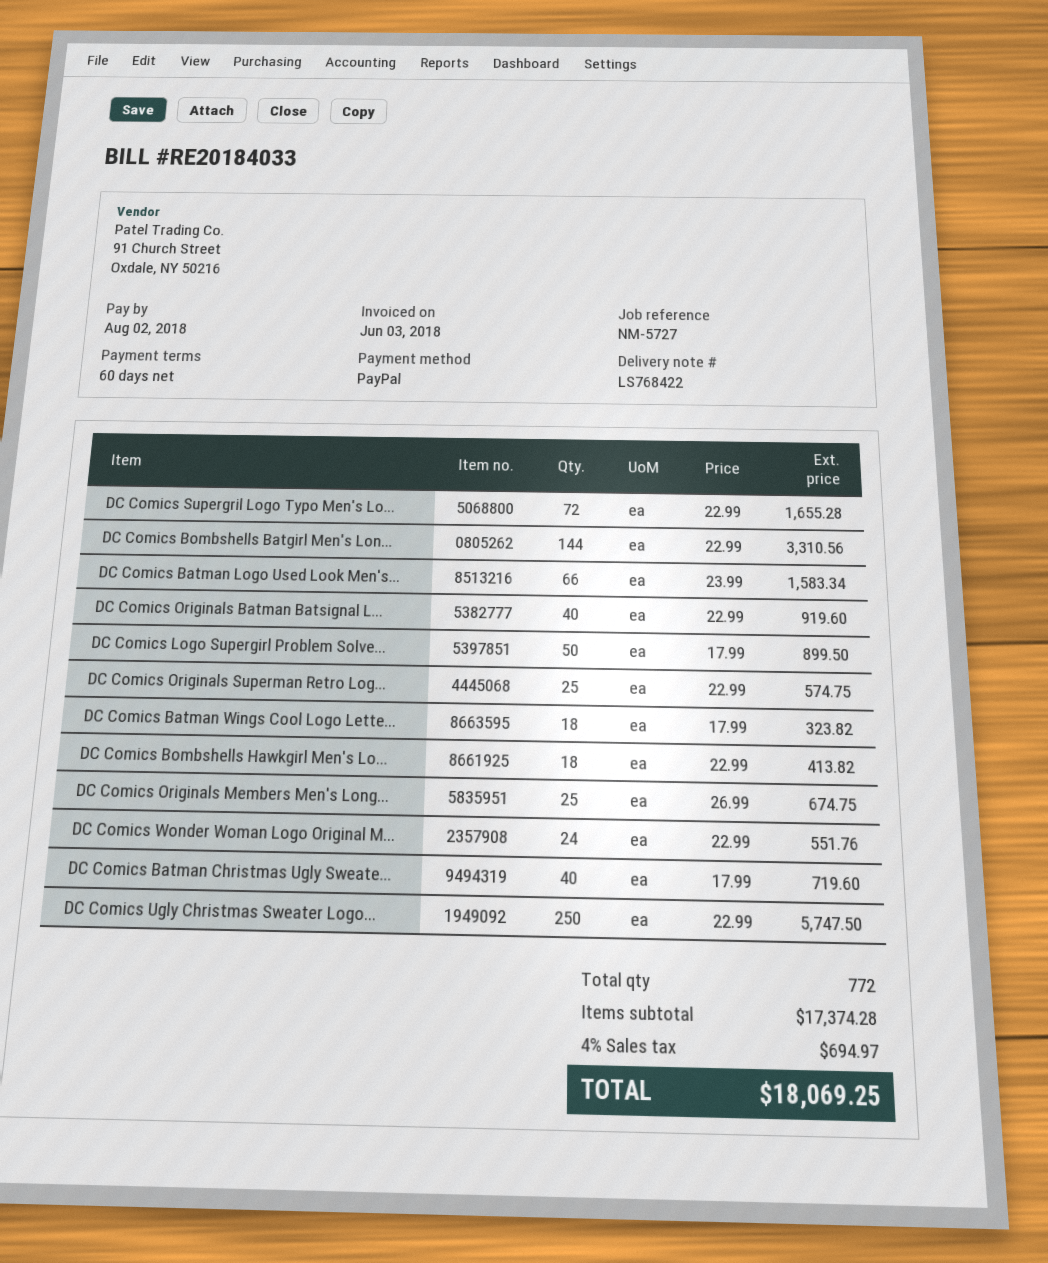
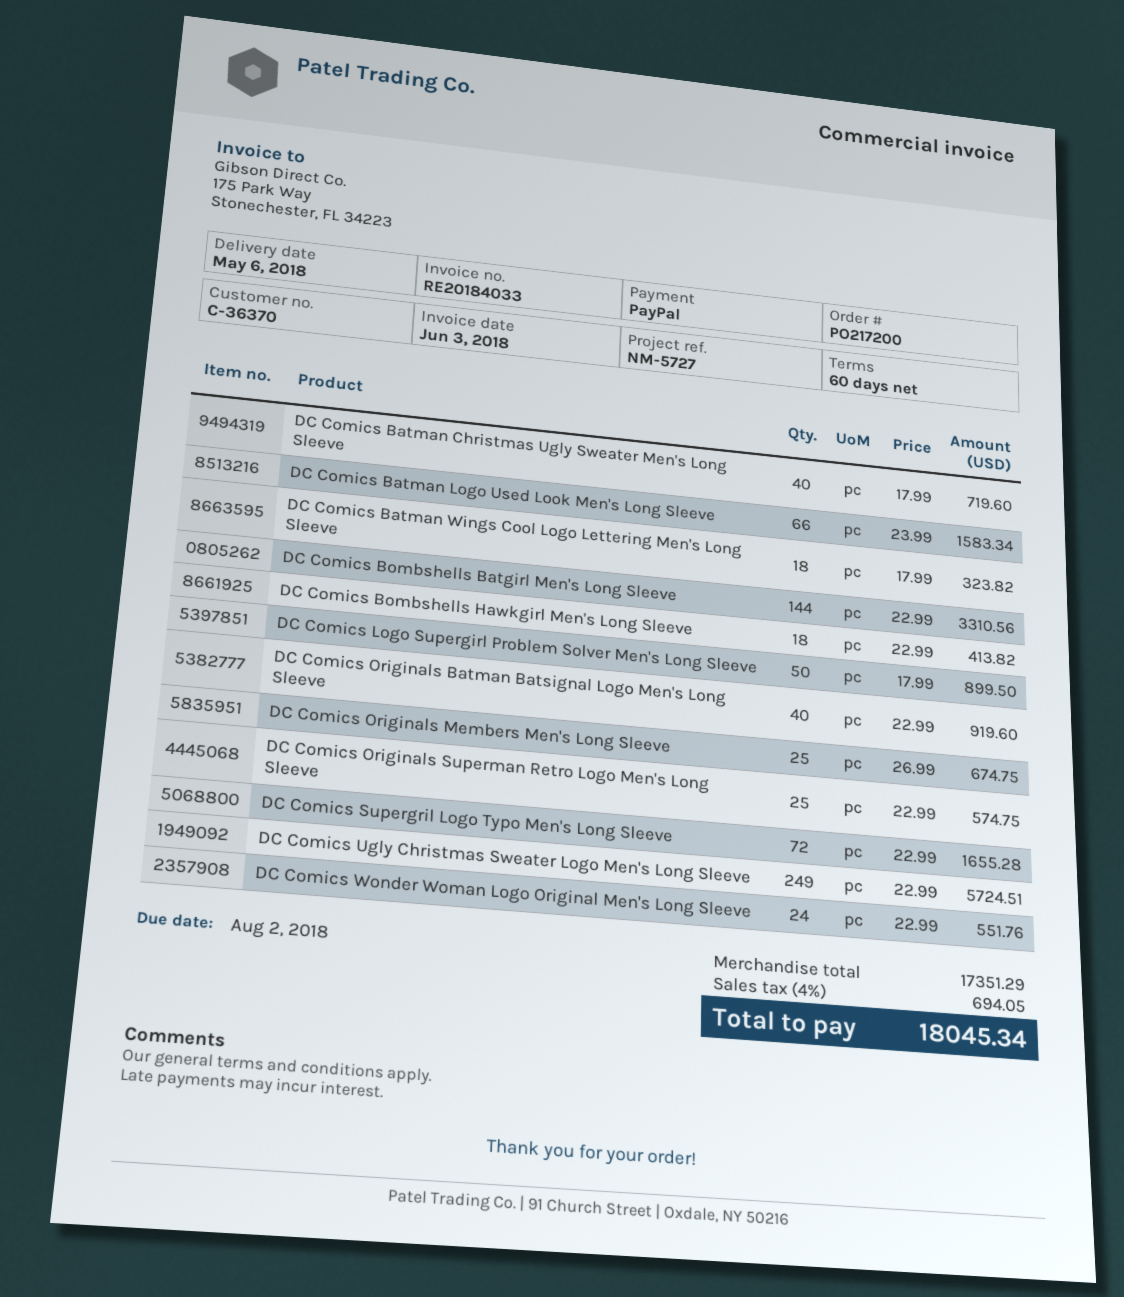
DC Comics Ugly Christmas Sweater Logo...: 250 x 22.99 = 5747.50 -> 249 x 22.99 = 5724.51
subtotal: 17374.28 -> 17351.29
tax: 4% = 694.97 -> 4% = 694.05
total: 18069.25 -> 18045.34

